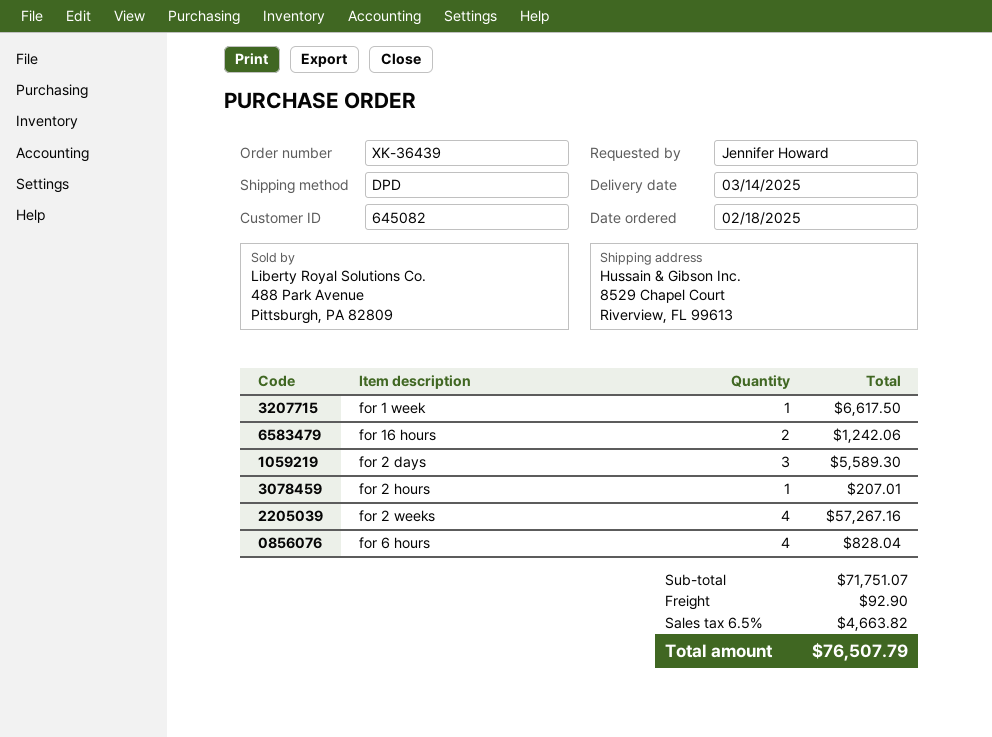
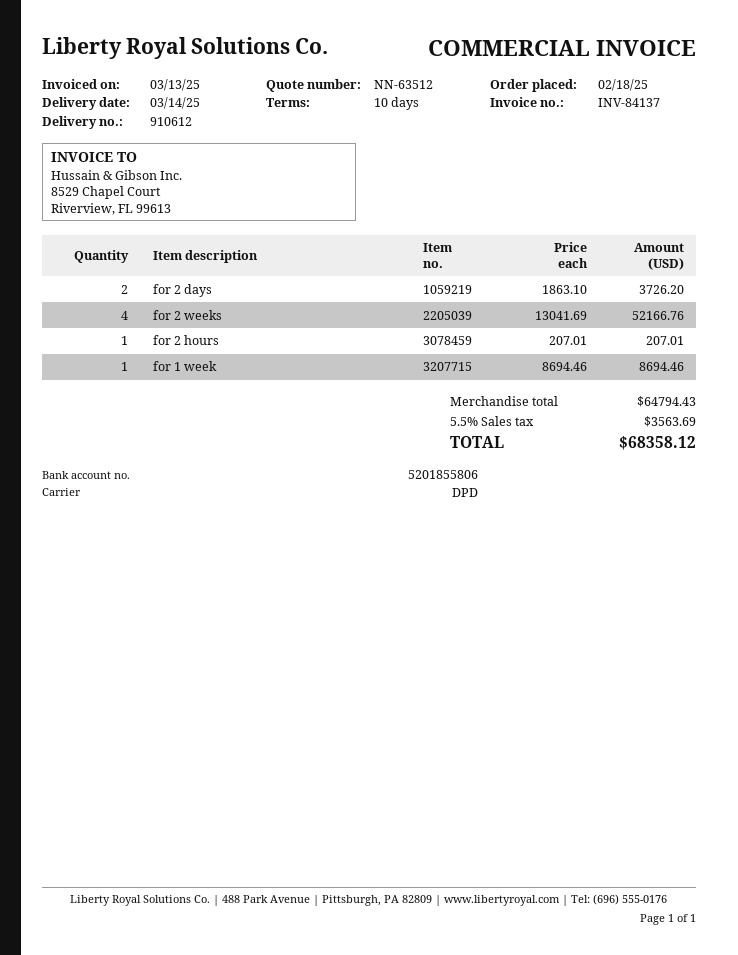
for 1 week: 1 for 6617.50 -> 1 for 8694.46
for 16 hours: 2 for 1242.06 -> none
for 2 days: 3 for 5589.30 -> 2 for 3726.20
for 2 weeks: 4 for 57267.16 -> 4 for 52166.76
for 6 hours: 4 for 828.04 -> none
subtotal: 71751.07 -> 64794.43
shipping: 92.90 -> none
tax: 6.5% = 4663.82 -> 5.5% = 3563.69
total: 76507.79 -> 68358.12

